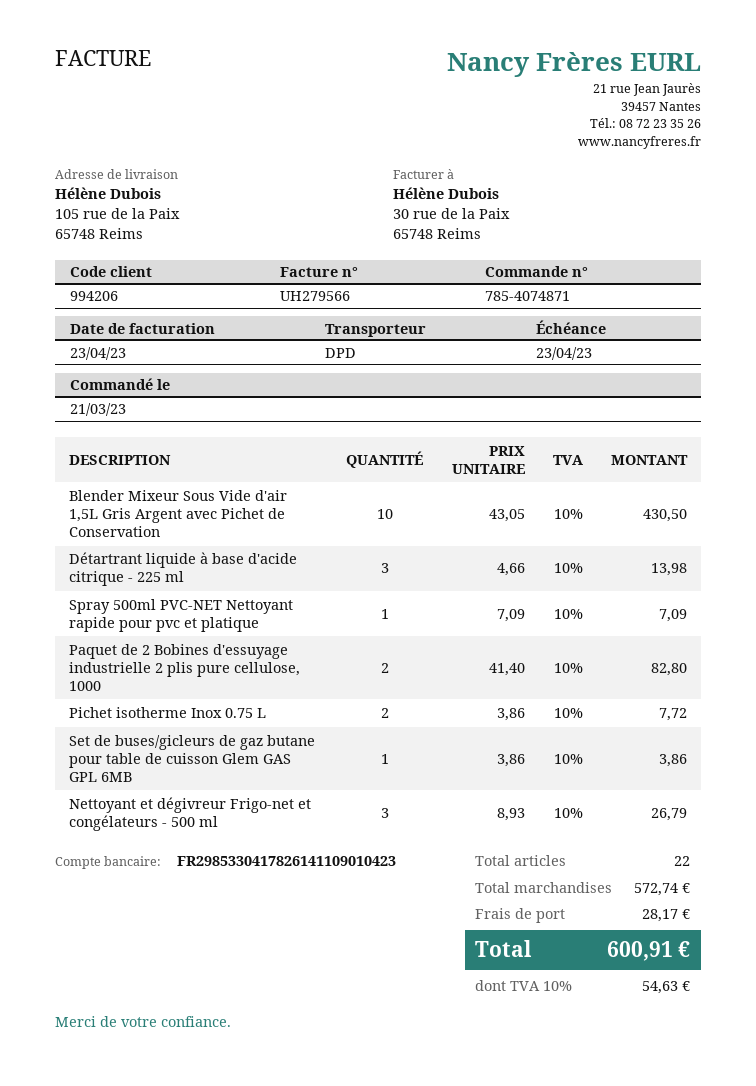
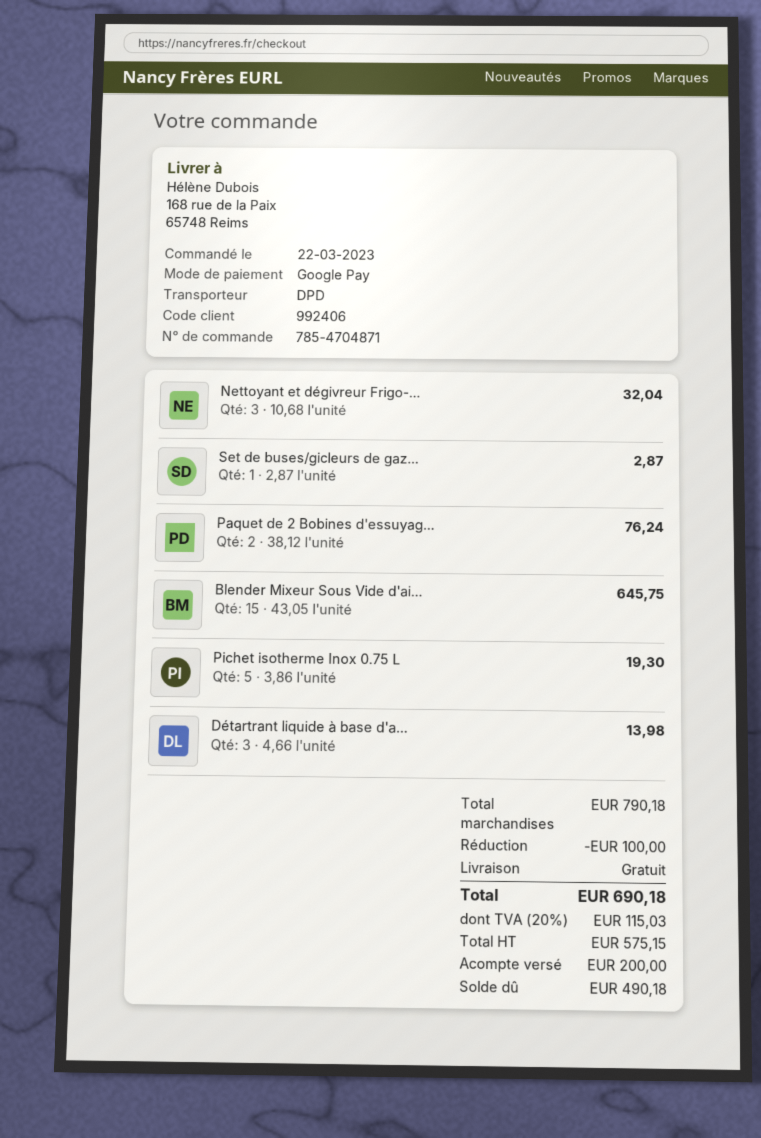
order number: 785-4074871 -> 785-4704871
order date: 2023-03-21 -> 2023-03-22
customer number: 994206 -> 992406
ship to: 105 rue de la Paix, 65748 Reims -> 168 rue de la Paix, 65748 Reims
Blender Mixeur Sous Vide d'air 1,5L Gris Argent avec Pichet de Conservation: 10 x 43.05 = 430.50 -> 15 x 43.05 = 645.75
Spray 500ml PVC-NET Nettoyant rapide pour pvc et platique: 1 x 7.09 = 7.09 -> none
Paquet de 2 Bobines d'essuyage industrielle 2 plis pure cellulose, 1000: 2 x 41.40 = 82.80 -> 2 x 38.12 = 76.24
Pichet isotherme Inox 0.75 L: 2 x 3.86 = 7.72 -> 5 x 3.86 = 19.30
Set de buses/gicleurs de gaz butane pour table de cuisson Glem GAS GPL 6MB: 1 x 3.86 = 3.86 -> 1 x 2.87 = 2.87
Nettoyant et dégivreur Frigo-net et congélateurs - 500 ml: 3 x 8.93 = 26.79 -> 3 x 10.68 = 32.04
subtotal: 572.74 -> 790.18
discount: none -> 100.00
shipping: 28.17 -> 0.00
tax: 10% = 54.63 -> 20% = 115.03
total: 600.91 -> 690.18

